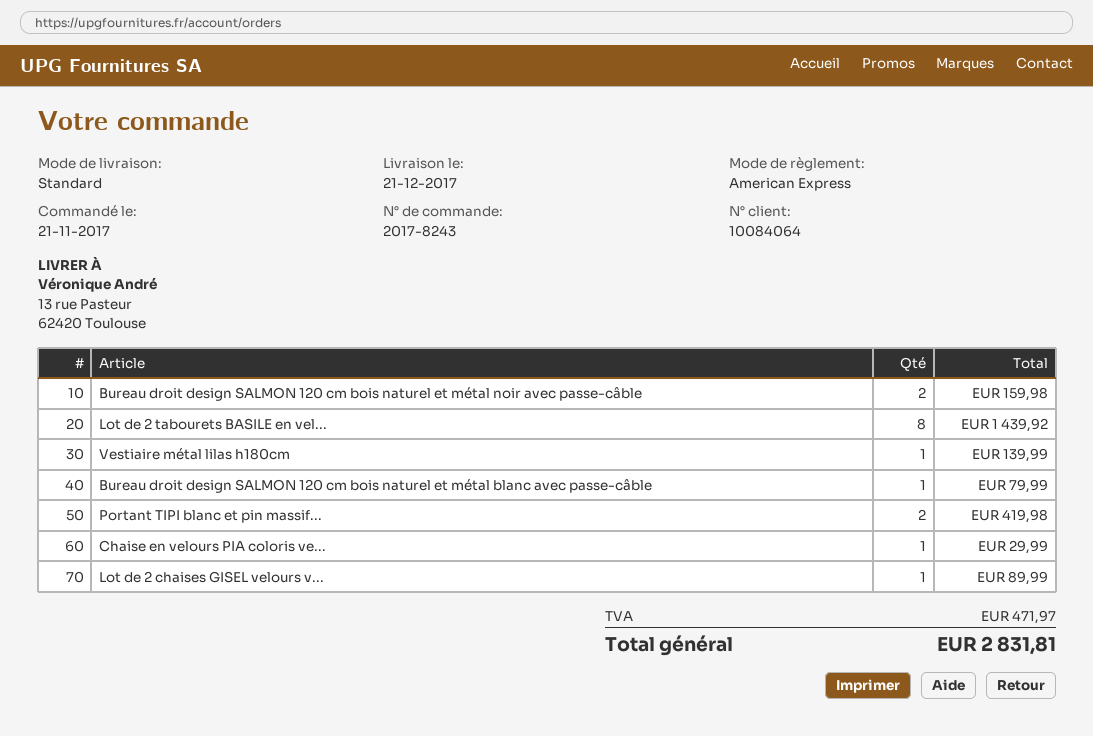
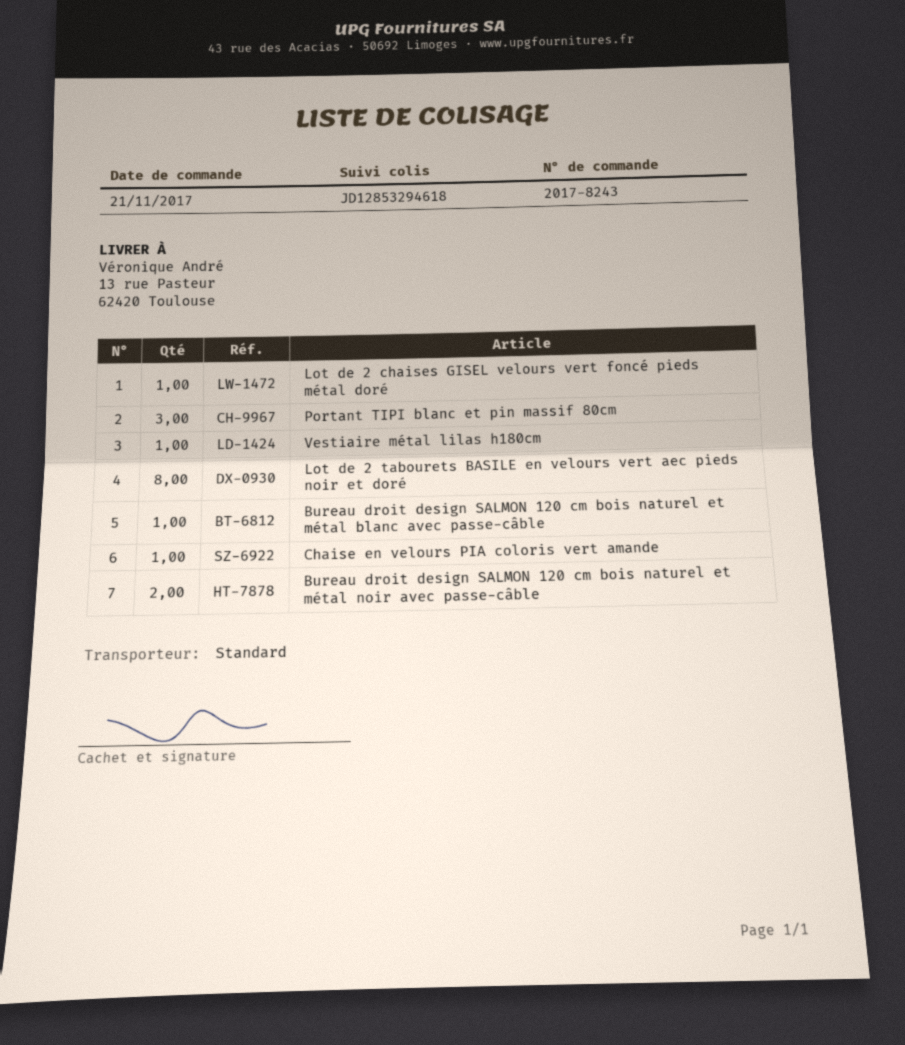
Portant TIPI blanc et pin massif...: 2 -> 3

